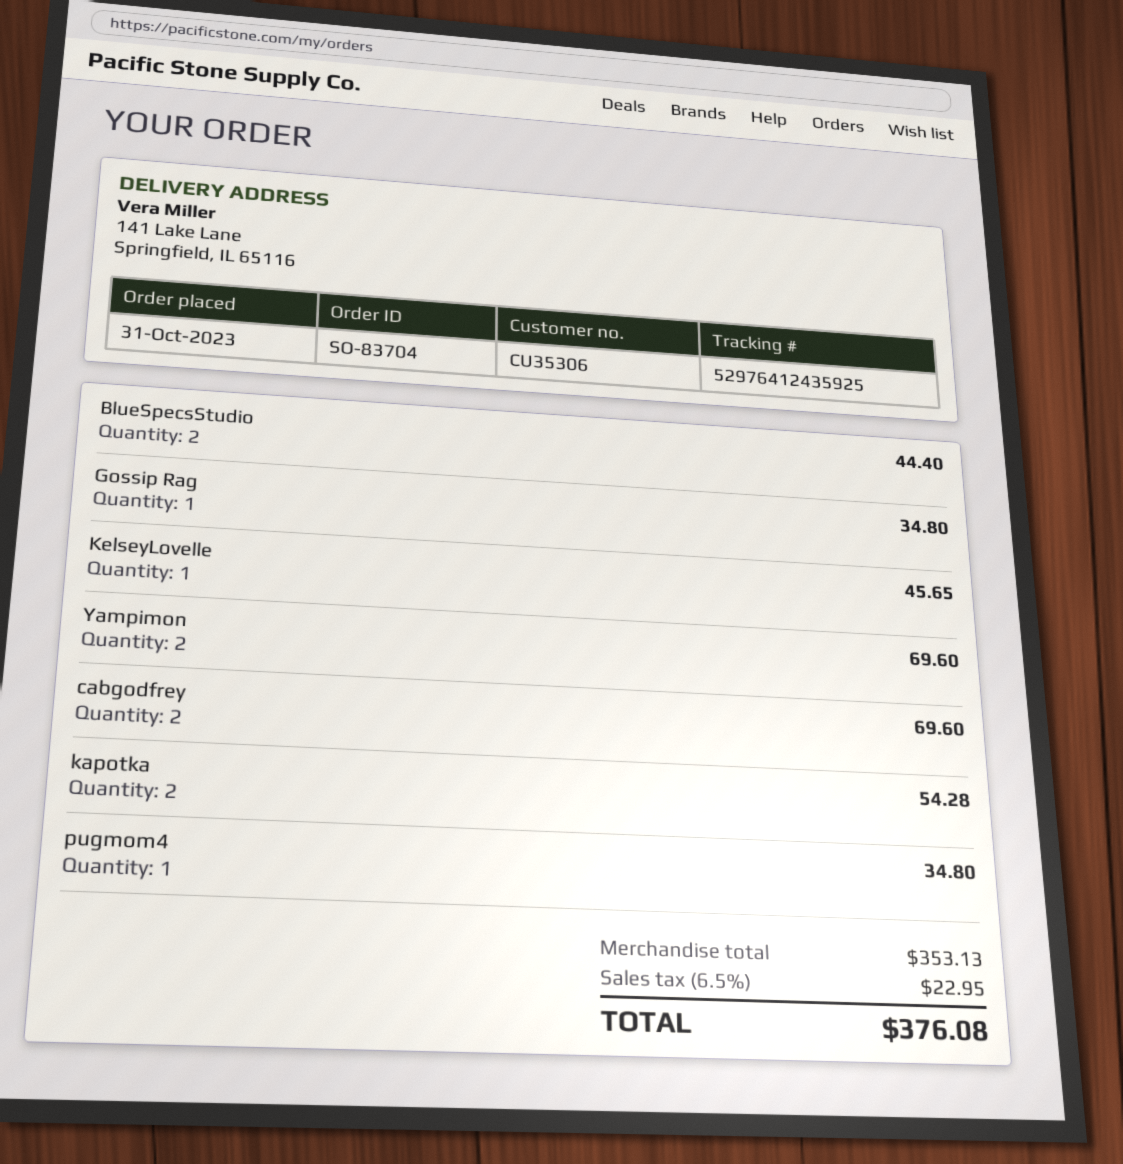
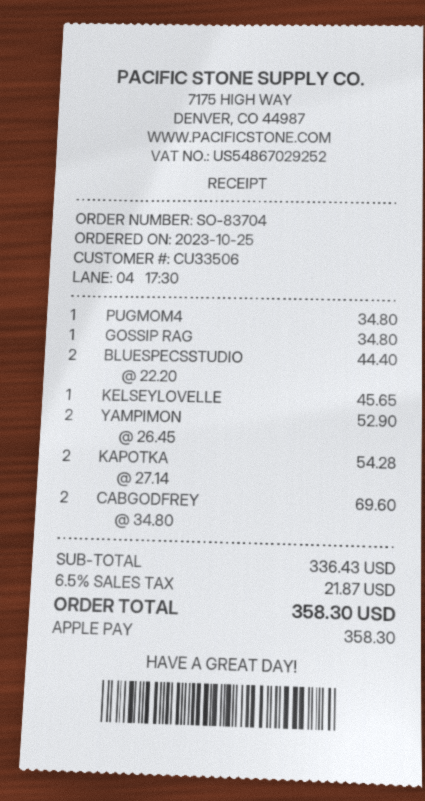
order date: 2023-10-31 -> 2023-10-25
customer number: CU35306 -> CU33506
Yampimon: 2 for 69.60 -> 2 for 52.90
subtotal: 353.13 -> 336.43
tax: 6.5% = 22.95 -> 6.5% = 21.87
total: 376.08 -> 358.30

